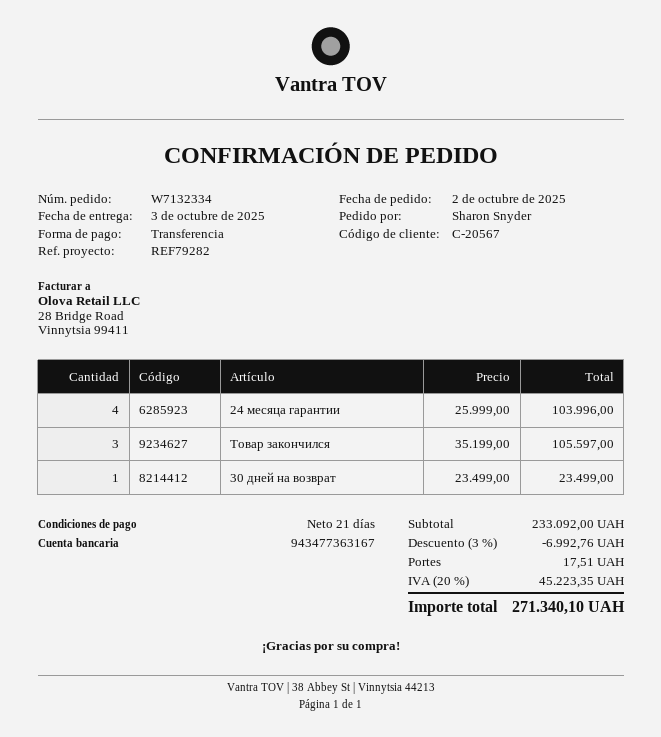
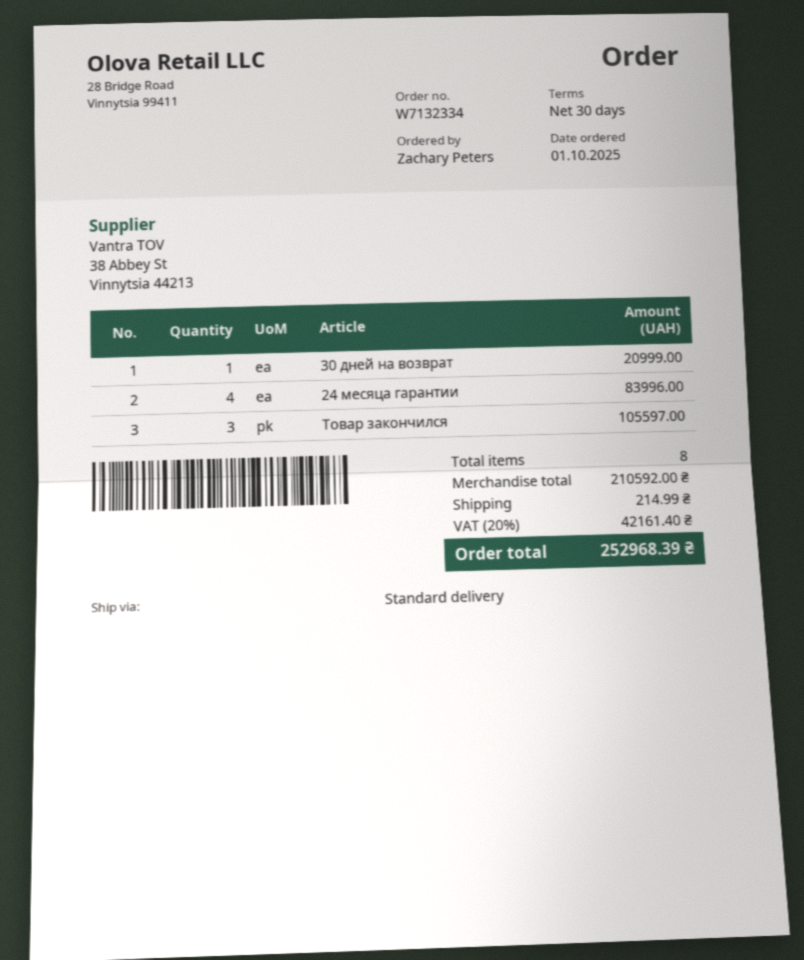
order date: 2025-10-02 -> 2025-10-01
payment terms: 21 days -> 30 days
ordered by: Sharon Snyder -> Zachary Peters
24 месяца гарантии: 4 for 103996.00 -> 4 for 83996.00
30 дней на возврат: 1 for 23499.00 -> 1 for 20999.00
subtotal: 233092.00 -> 210592.00
discount: 3% = 6992.76 -> none
shipping: 17.51 -> 214.99
tax: 20% = 45223.35 -> 20% = 42161.40
total: 271340.10 -> 252968.39

